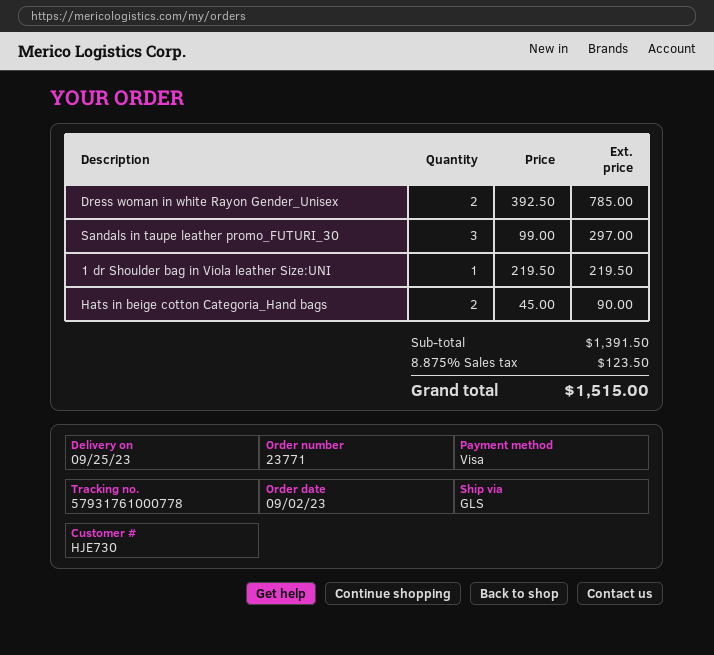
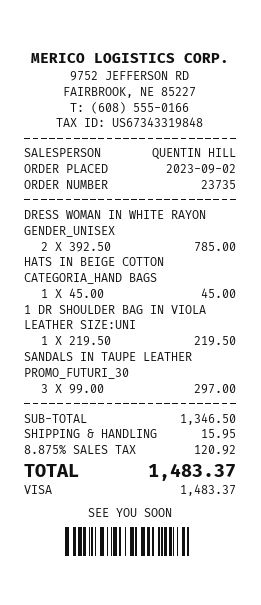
order number: 23771 -> 23735
Hats in beige cotton Categoria_Hand bags: 2 x 45.00 = 90.00 -> 1 x 45.00 = 45.00
subtotal: 1391.50 -> 1346.50
shipping: none -> 15.95
tax: 8.875% = 123.50 -> 8.875% = 120.92
total: 1515.00 -> 1483.37

